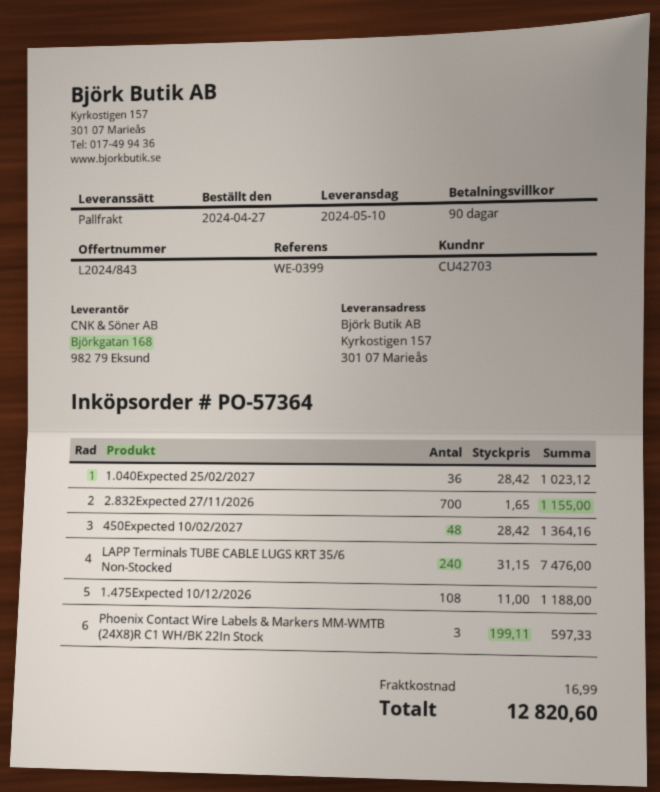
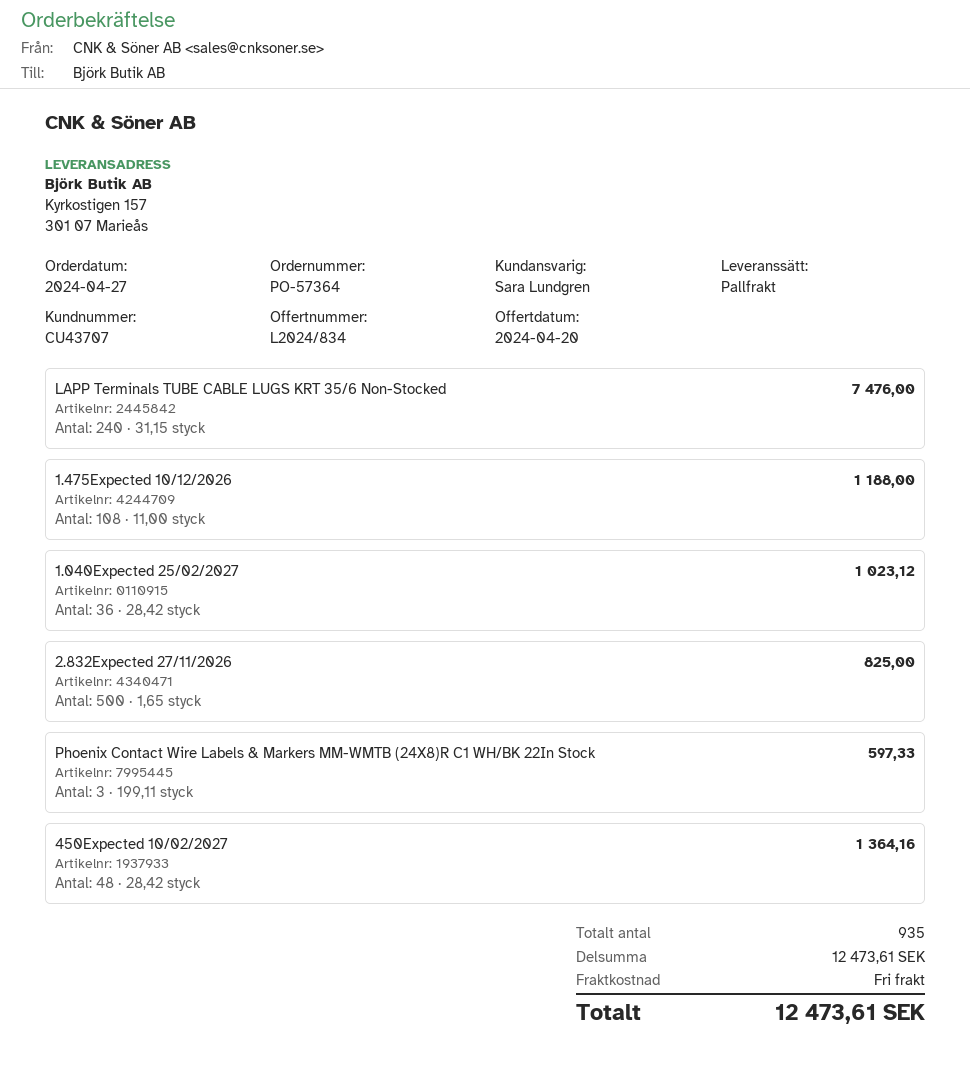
quote number: L2024/843 -> L2024/834
customer number: CU42703 -> CU43707
2.832Expected 27/11/2026: 700 x 1.65 = 1155.00 -> 500 x 1.65 = 825.00
shipping: 16.99 -> 0.00
total: 12820.60 -> 12473.61

